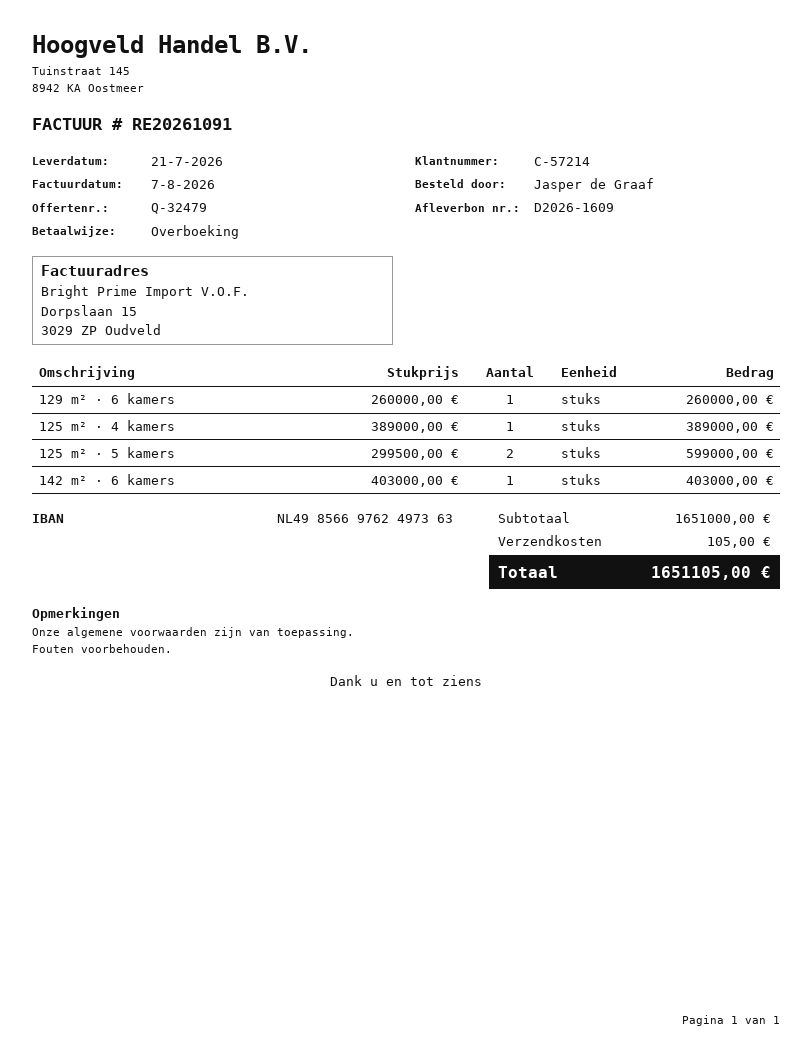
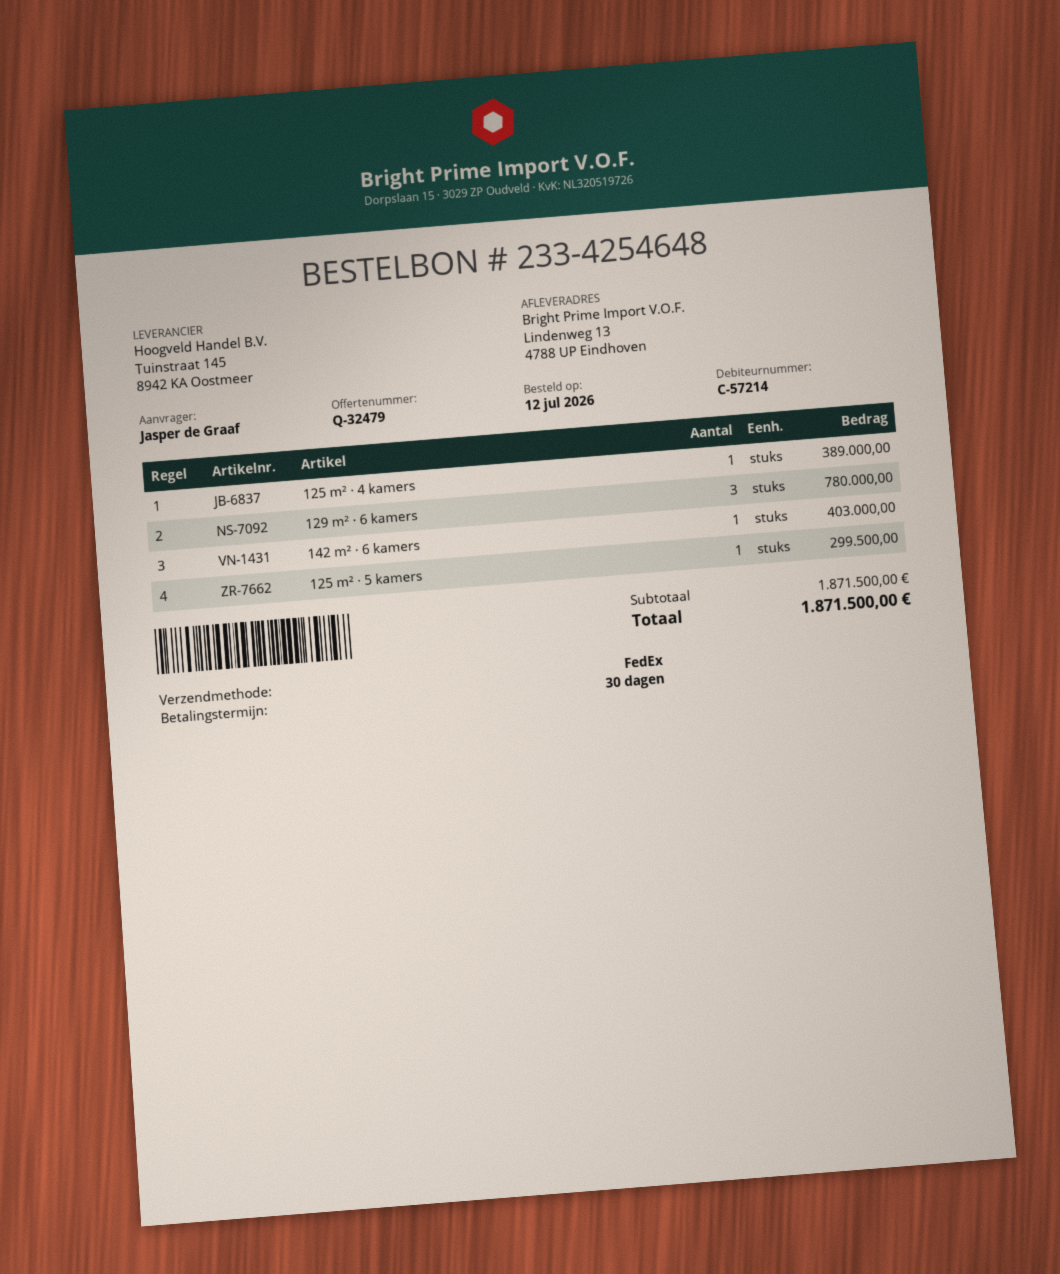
129 m² · 6 kamers: 1 for 260000.00 -> 3 for 780000.00
125 m² · 5 kamers: 2 for 599000.00 -> 1 for 299500.00
subtotal: 1651000.00 -> 1871500.00
shipping: 105.00 -> none
total: 1651105.00 -> 1871500.00

